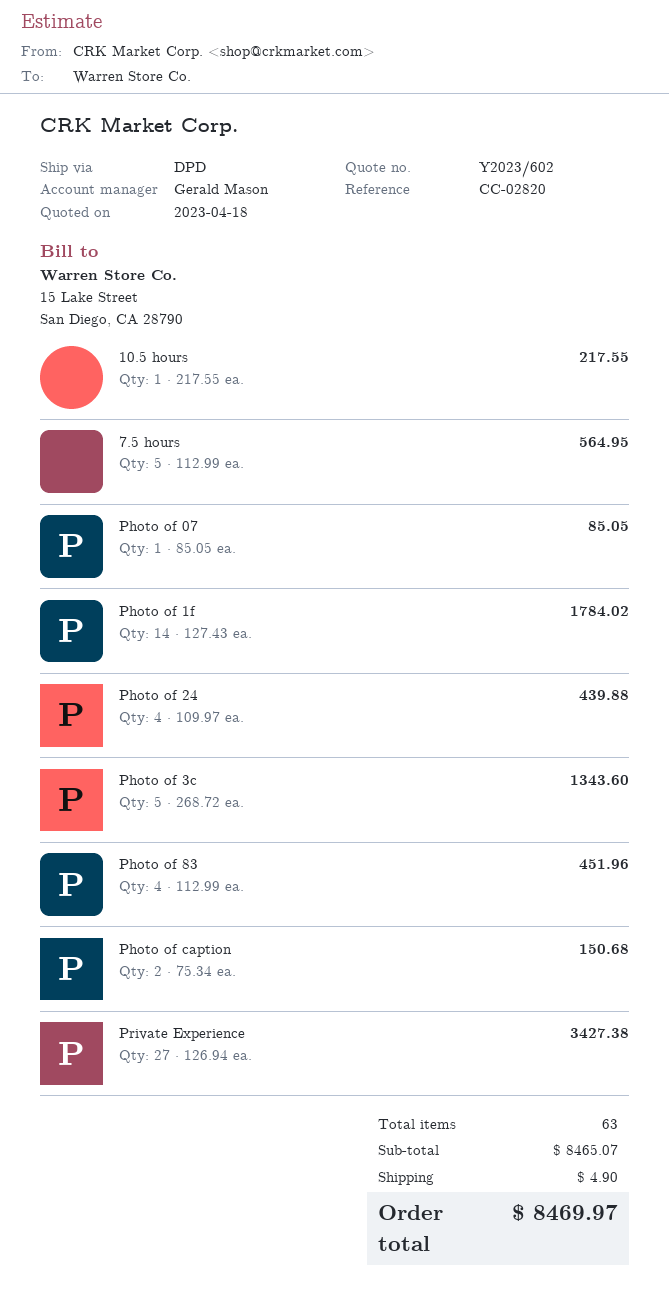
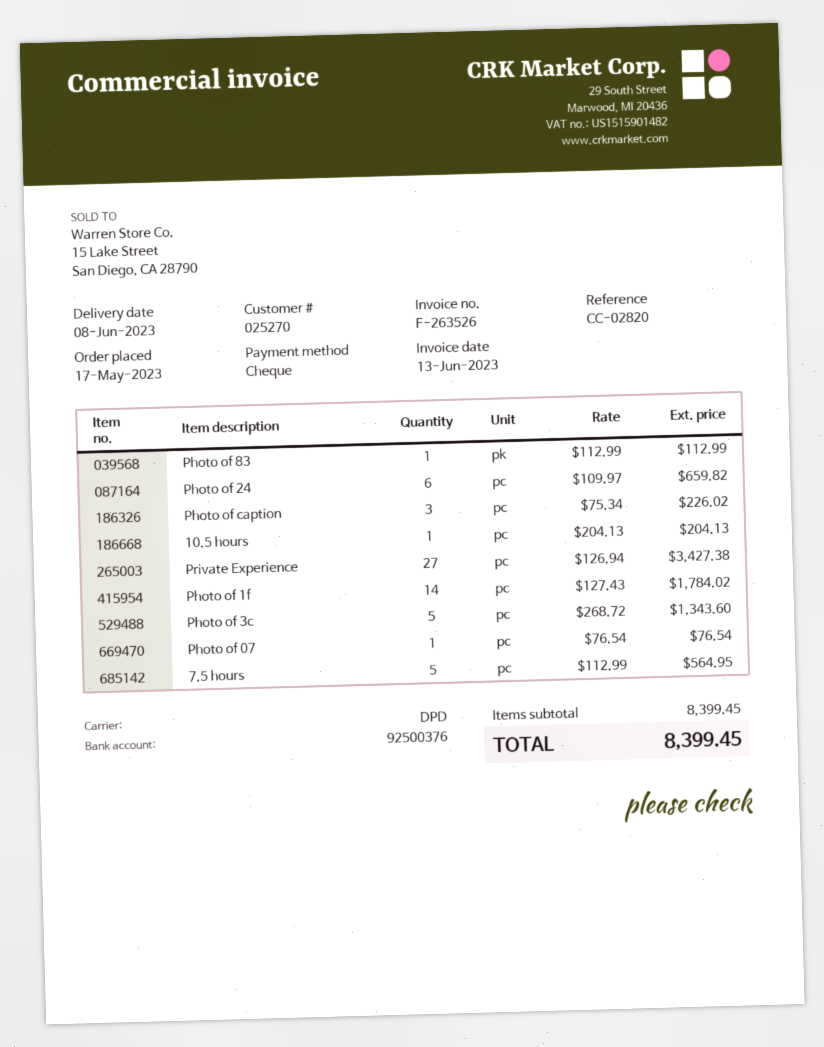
10.5 hours: 1 x 217.55 = 217.55 -> 1 x 204.13 = 204.13
Photo of 07: 1 x 85.05 = 85.05 -> 1 x 76.54 = 76.54
Photo of 24: 4 x 109.97 = 439.88 -> 6 x 109.97 = 659.82
Photo of 83: 4 x 112.99 = 451.96 -> 1 x 112.99 = 112.99
Photo of caption: 2 x 75.34 = 150.68 -> 3 x 75.34 = 226.02
subtotal: 8465.07 -> 8399.45
shipping: 4.90 -> none
total: 8469.97 -> 8399.45

